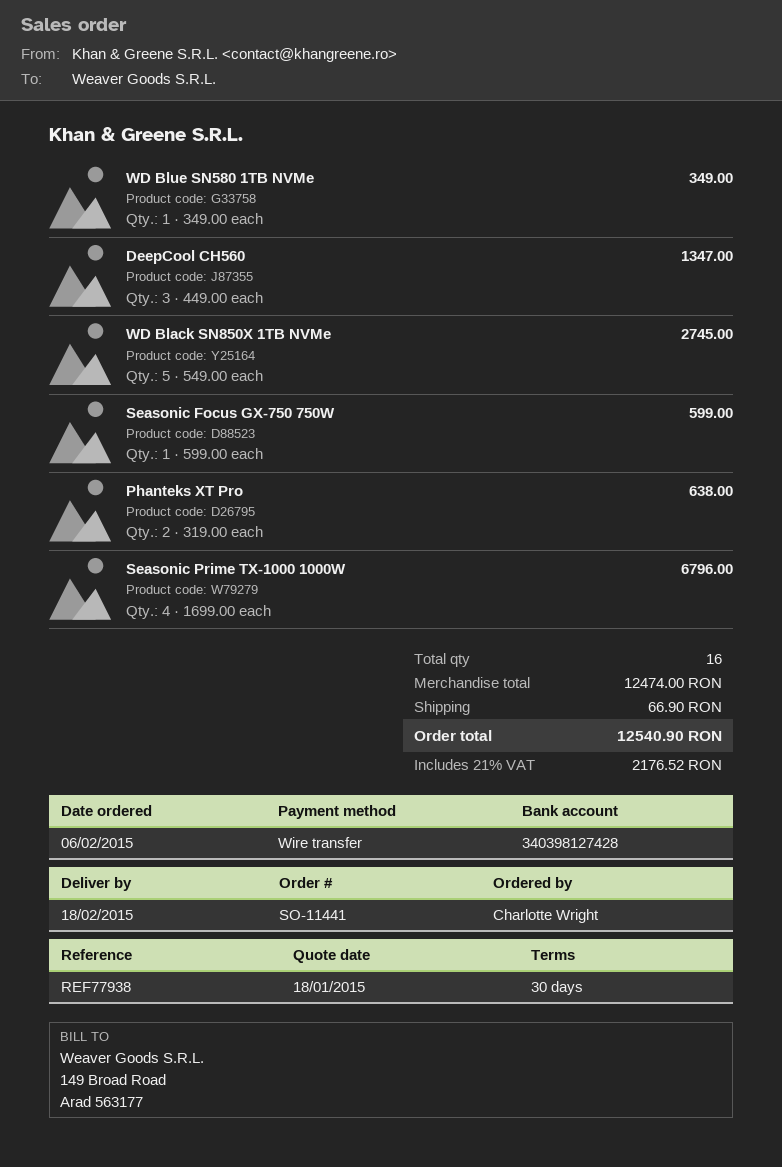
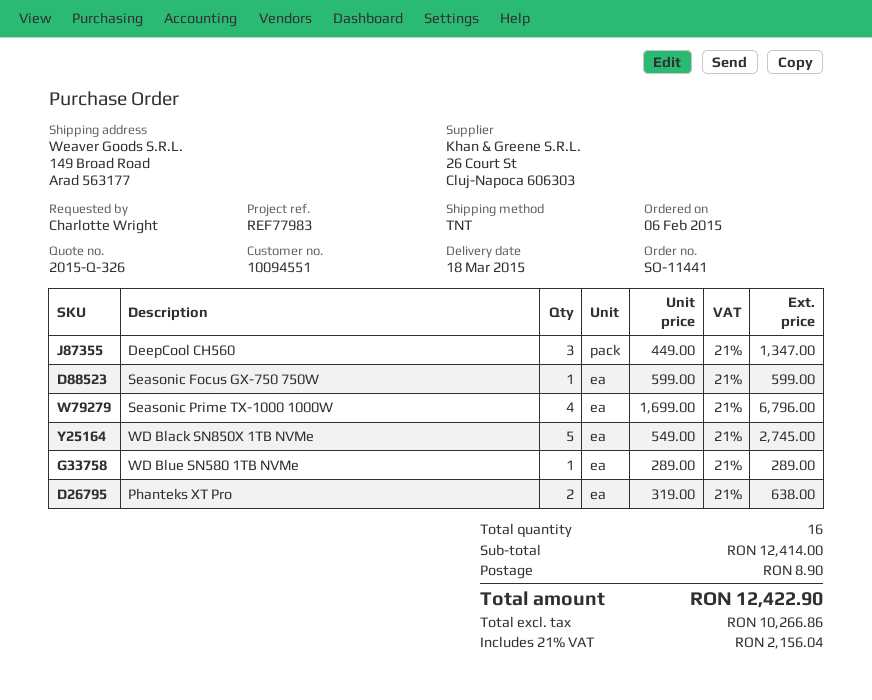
delivery date: 2015-02-18 -> 2015-03-18
reference: REF77938 -> REF77983
WD Blue SN580 1TB NVMe: 1 x 349.00 = 349.00 -> 1 x 289.00 = 289.00
subtotal: 12474.00 -> 12414.00
shipping: 66.90 -> 8.90
tax: 21% = 2176.52 -> 21% = 2156.04
total: 12540.90 -> 12422.90

